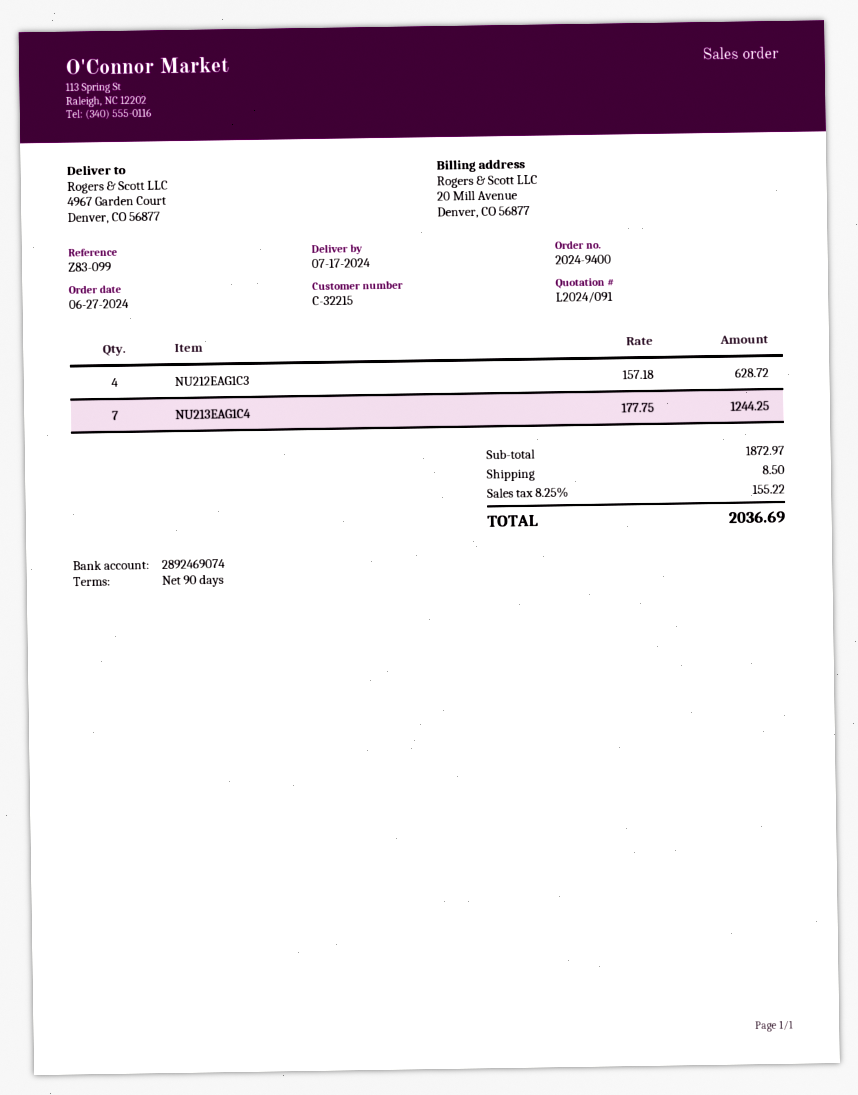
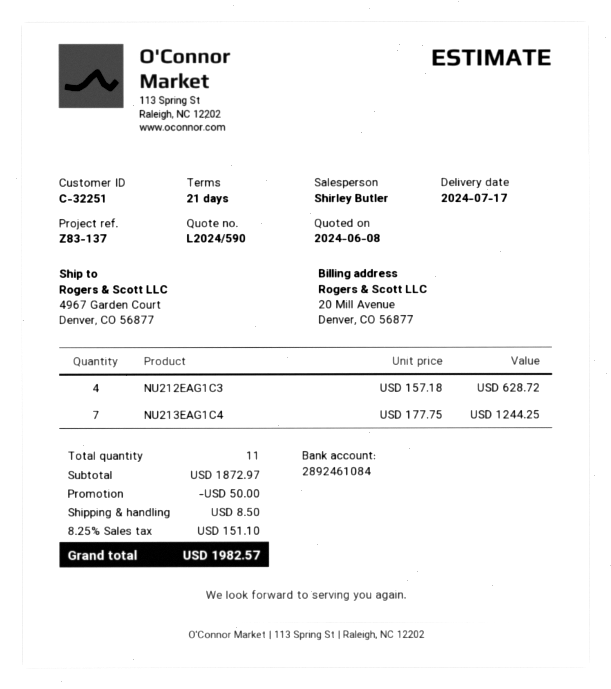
quote number: L2024/091 -> L2024/590
payment terms: 90 days -> 21 days
customer number: C-32215 -> C-32251
reference: Z83-099 -> Z83-137
bank account: 2892469074 -> 2892461084
discount: none -> 50.00
tax: 8.25% = 155.22 -> 8.25% = 151.10
total: 2036.69 -> 1982.57

